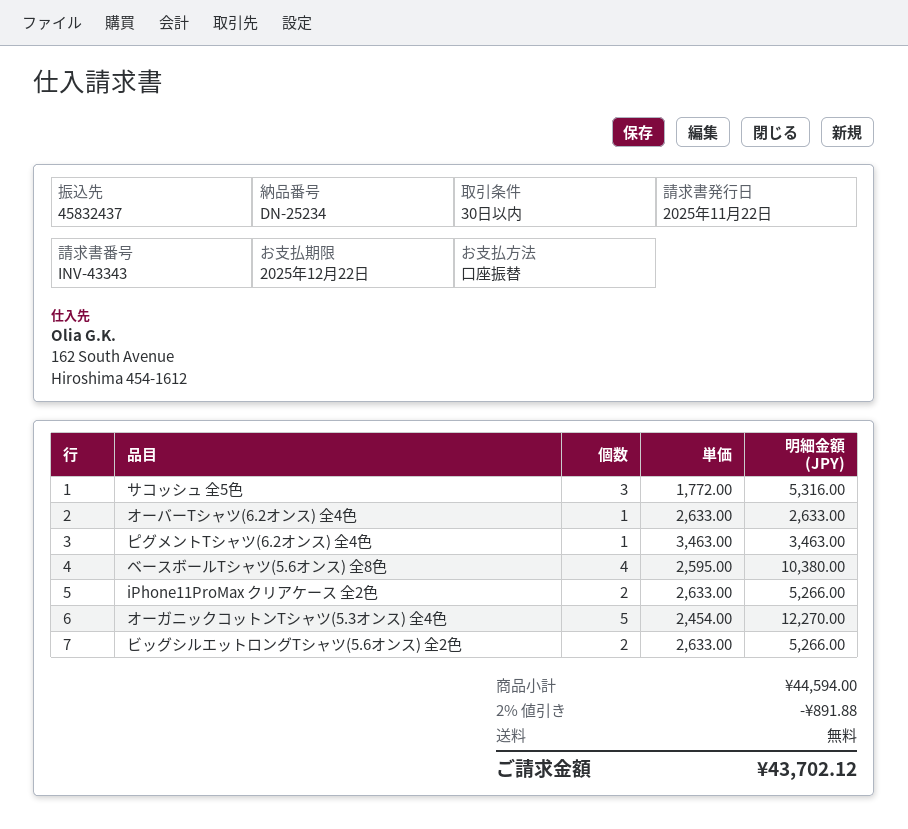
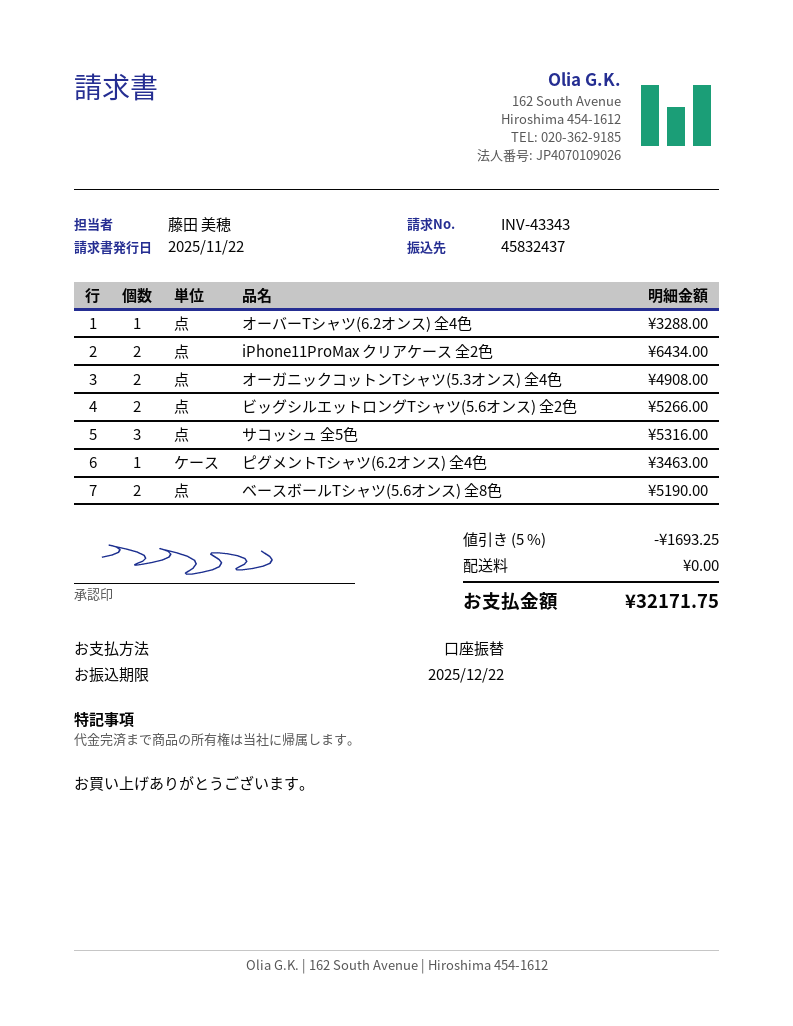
オーバーTシャツ(6.2オンス) 全4色: 1 for 2633.00 -> 1 for 3288.00
ベースボールTシャツ(5.6オンス) 全8色: 4 for 10380.00 -> 2 for 5190.00
iPhone11ProMax クリアケース 全2色: 2 for 5266.00 -> 2 for 6434.00
オーガニックコットンTシャツ(5.3オンス) 全4色: 5 for 12270.00 -> 2 for 4908.00
discount: 2% = 891.88 -> 5% = 1693.25
total: 43702.12 -> 32171.75

